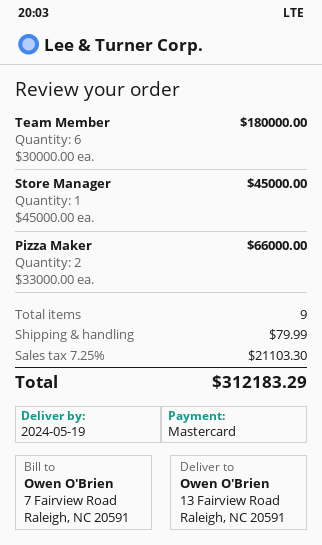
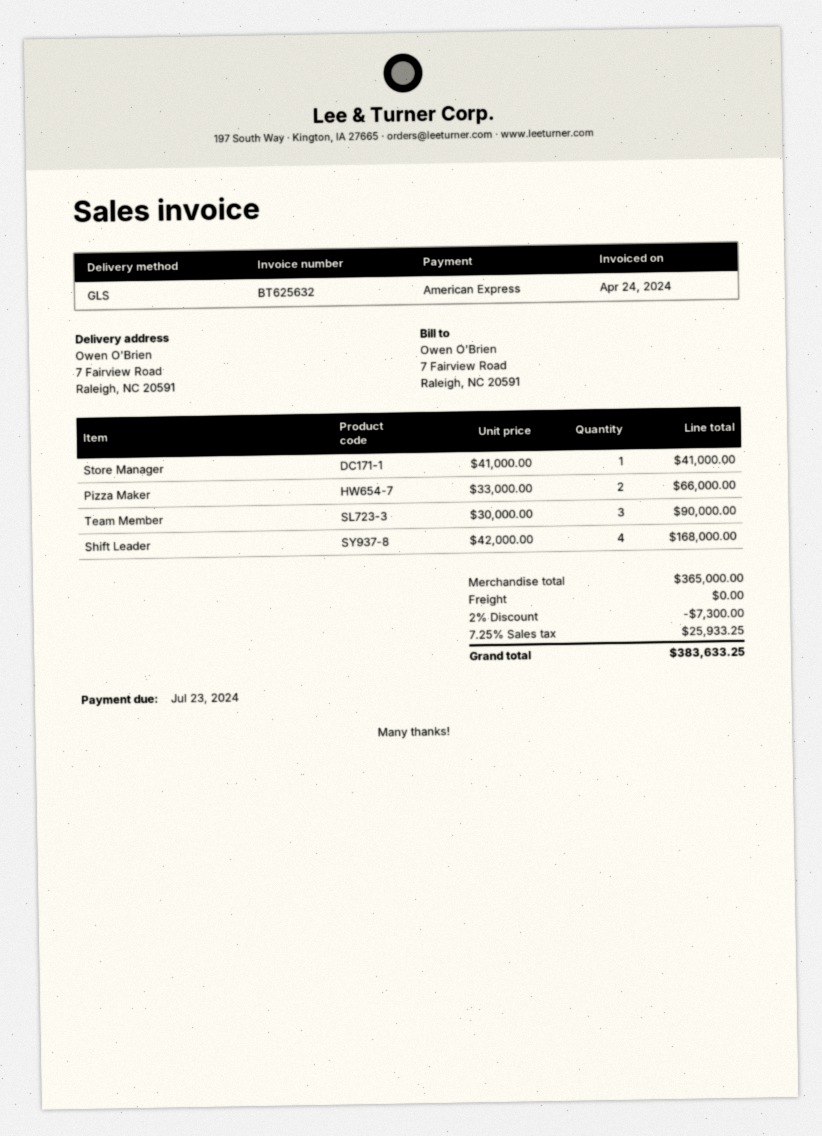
payment method: Mastercard -> American Express
ship to: 13 Fairview Road, Raleigh, NC 20591 -> 7 Fairview Road, Raleigh, NC 20591
Team Member: 6 x 30000.00 = 180000.00 -> 3 x 30000.00 = 90000.00
Store Manager: 1 x 45000.00 = 45000.00 -> 1 x 41000.00 = 41000.00
Shift Leader: none -> 4 x 42000.00 = 168000.00
discount: none -> 2% = 7300.00
shipping: 79.99 -> 0.00
tax: 7.25% = 21103.30 -> 7.25% = 25933.25
total: 312183.29 -> 383633.25

